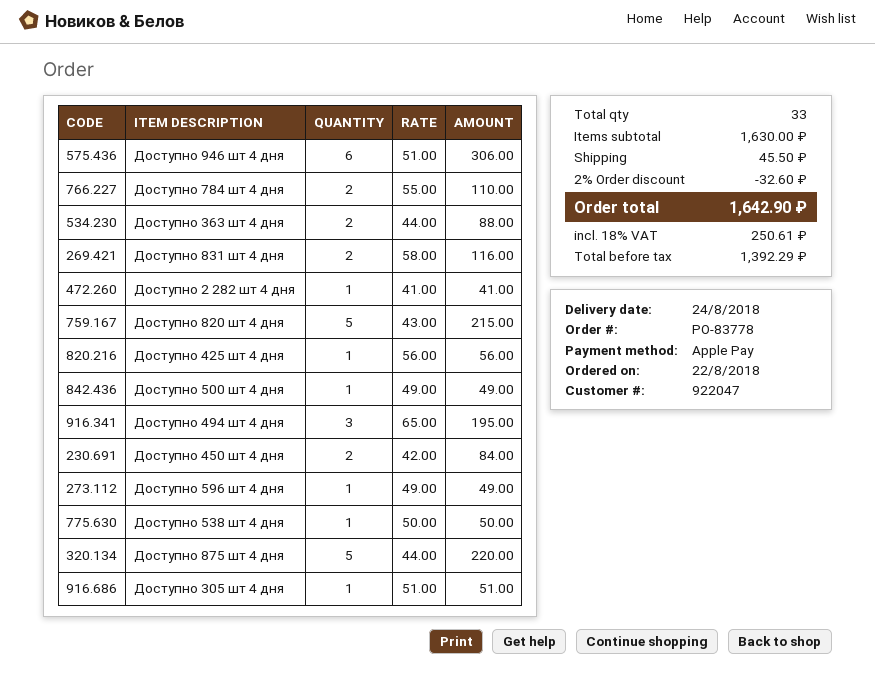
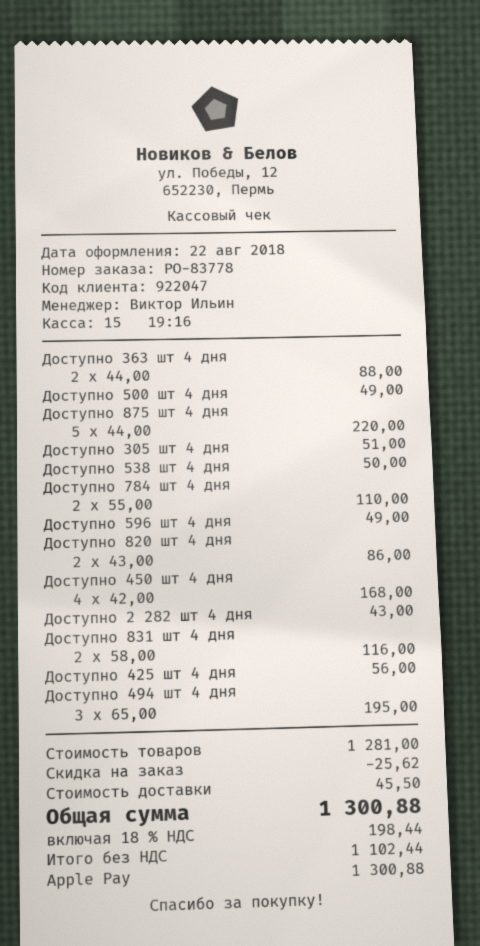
Доступно 946 шт 4 дня: 6 x 51.00 = 306.00 -> none
Доступно 2 282 шт 4 дня: 1 x 41.00 = 41.00 -> 1 x 43.00 = 43.00
Доступно 820 шт 4 дня: 5 x 43.00 = 215.00 -> 2 x 43.00 = 86.00
Доступно 450 шт 4 дня: 2 x 42.00 = 84.00 -> 4 x 42.00 = 168.00
subtotal: 1630.00 -> 1281.00
discount: 32.60 -> 25.62
net: 1392.29 -> 1102.44
tax: 18% = 250.61 -> 18% = 198.44
total: 1642.90 -> 1300.88

